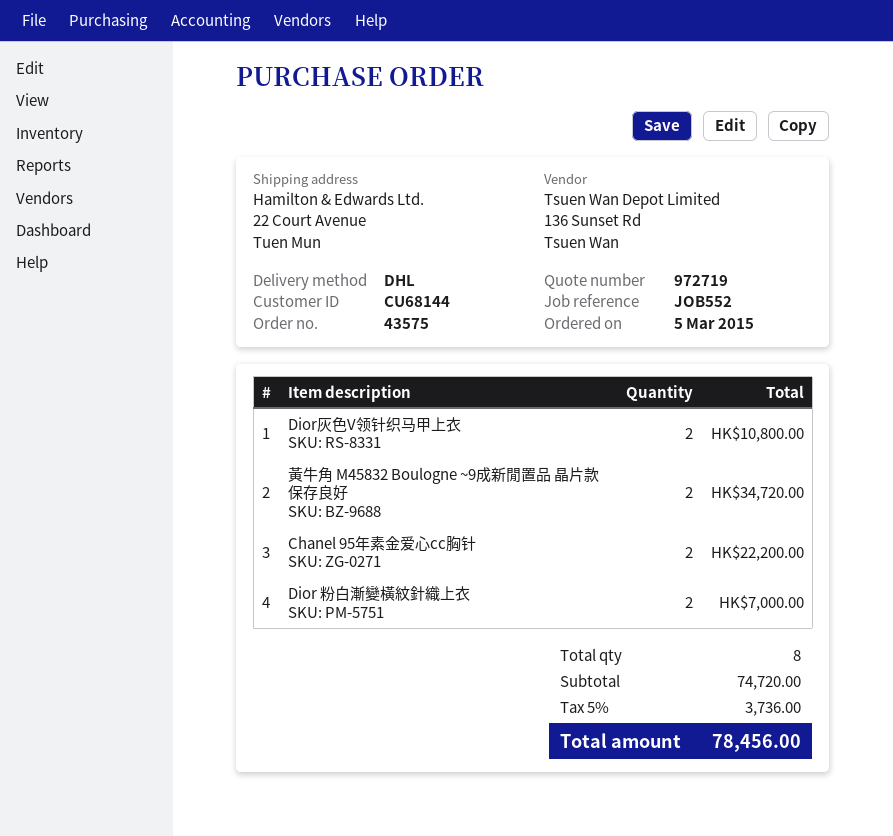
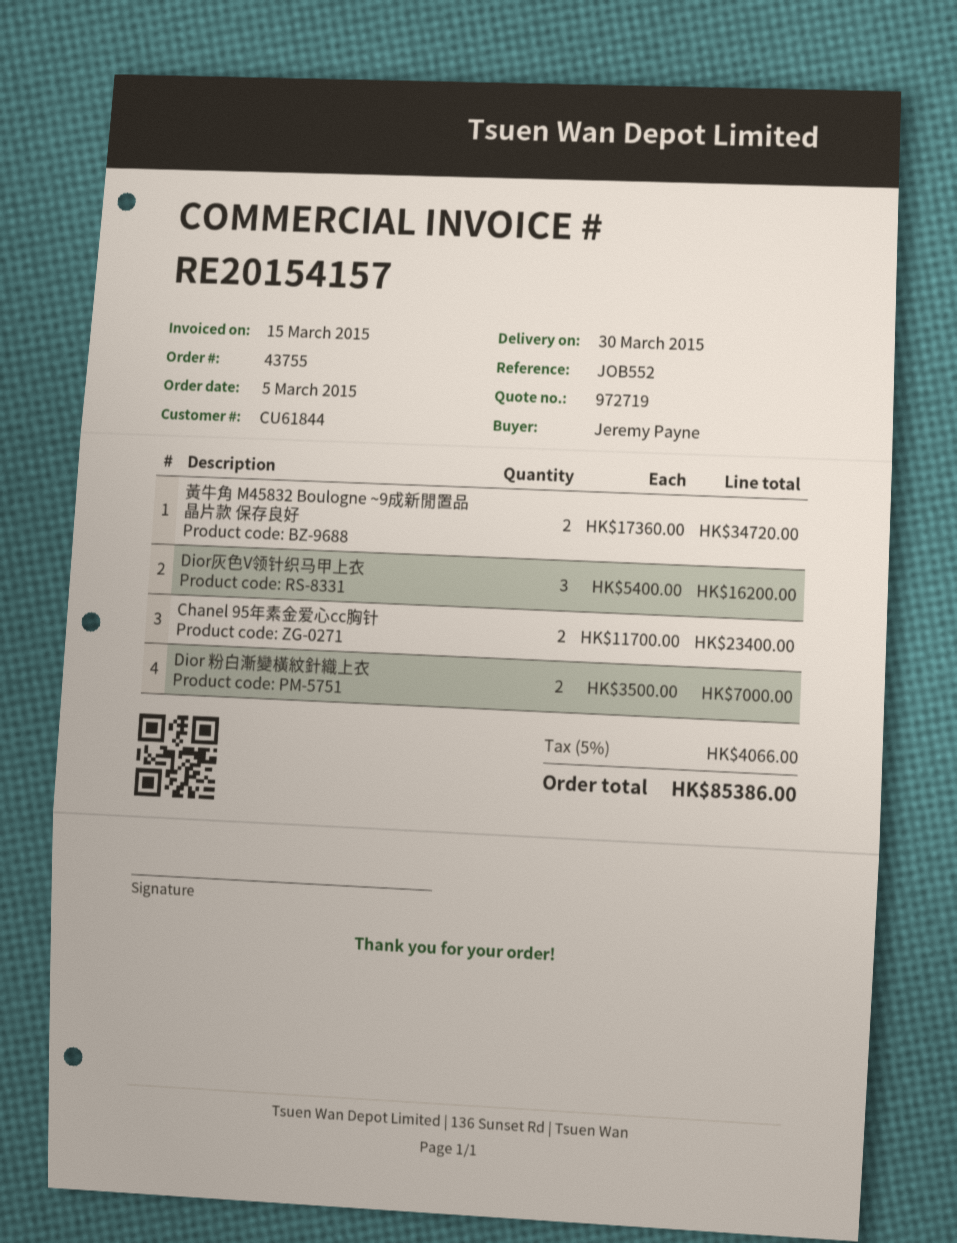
order number: 43575 -> 43755
customer number: CU68144 -> CU61844
Dior灰色V领针织马甲上衣: 2 for 10800.00 -> 3 for 16200.00
Chanel 95年素金爱心cc胸针: 2 for 22200.00 -> 2 for 23400.00
tax: 5% = 3736.00 -> 5% = 4066.00
total: 78456.00 -> 85386.00

